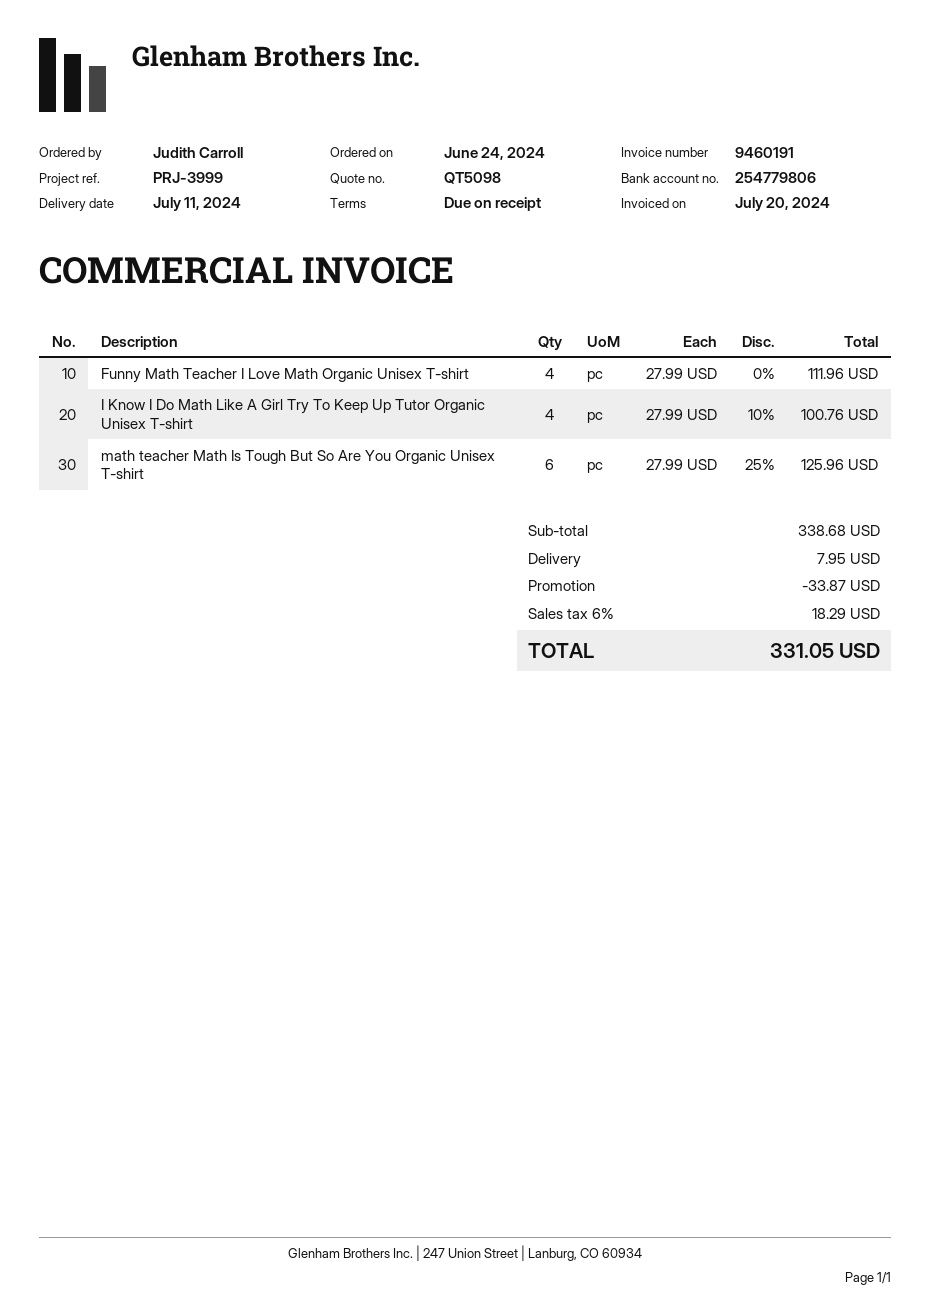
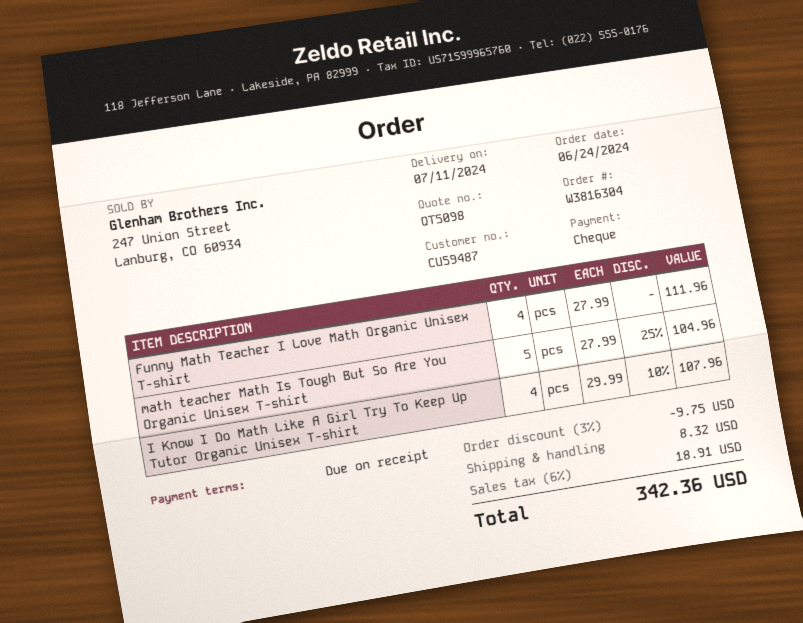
I Know I Do Math Like A Girl Try To Keep Up Tutor Organic Unisex T-shirt: 4 x 27.99 - 10% = 100.76 -> 4 x 29.99 - 10% = 107.96
math teacher Math Is Tough But So Are You Organic Unisex T-shirt: 6 x 27.99 - 25% = 125.96 -> 5 x 27.99 - 25% = 104.96
discount: 33.87 -> 9.75
shipping: 7.95 -> 8.32
tax: 6% = 18.29 -> 6% = 18.91
total: 331.05 -> 342.36

